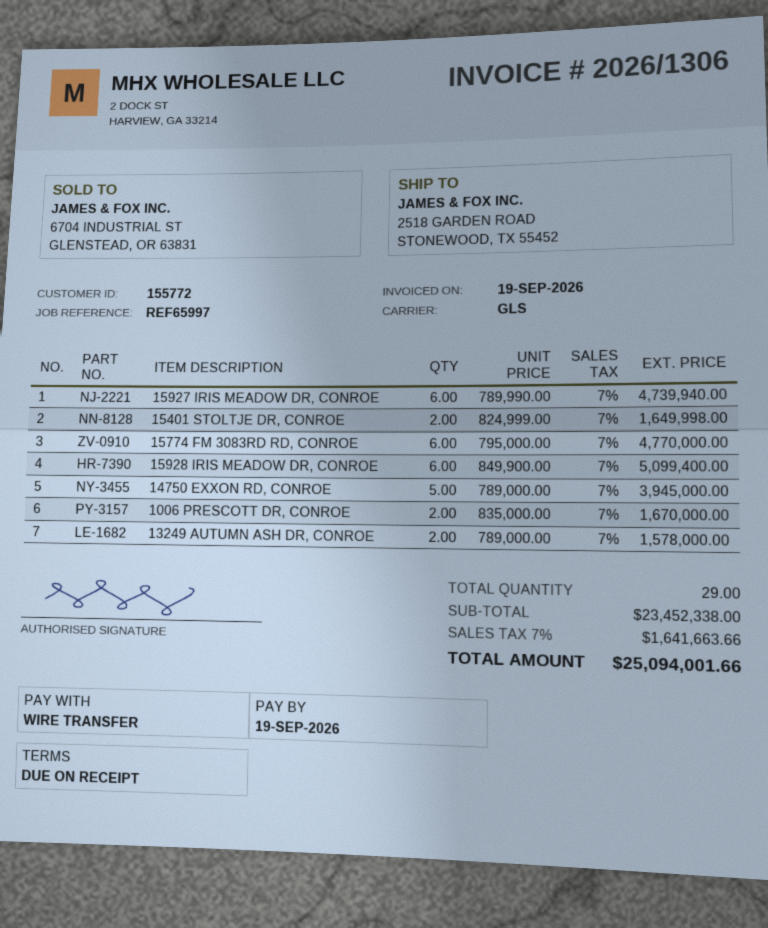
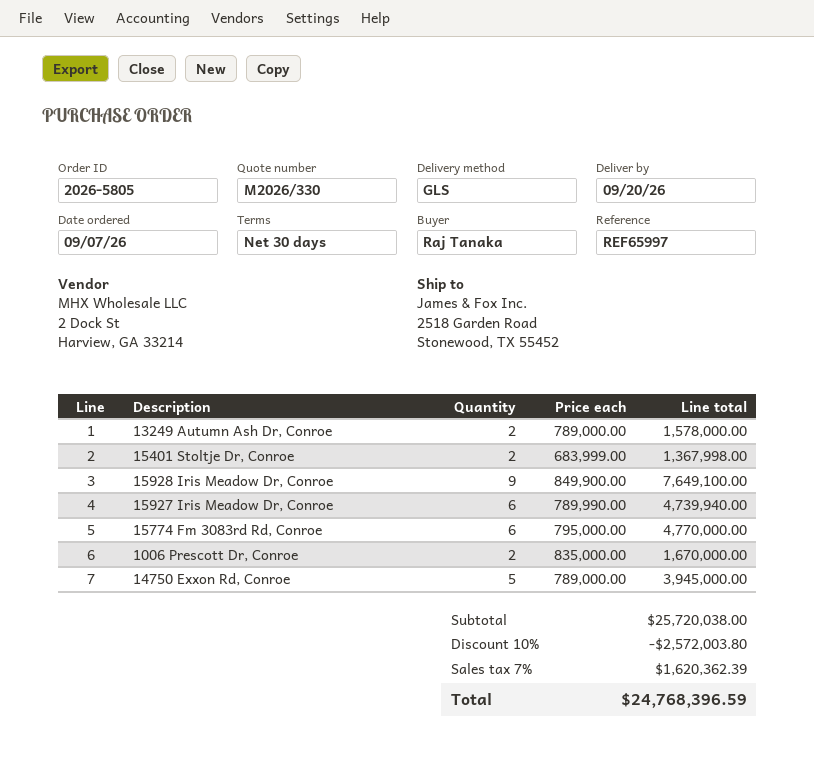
payment terms: on receipt -> 30 days
15401 STOLTJE DR, CONROE: 2 x 824999.00 = 1649998.00 -> 2 x 683999.00 = 1367998.00
15928 IRIS MEADOW DR, CONROE: 6 x 849900.00 = 5099400.00 -> 9 x 849900.00 = 7649100.00
subtotal: 23452338.00 -> 25720038.00
discount: none -> 10% = 2572003.80
tax: 7% = 1641663.66 -> 7% = 1620362.39
total: 25094001.66 -> 24768396.59

